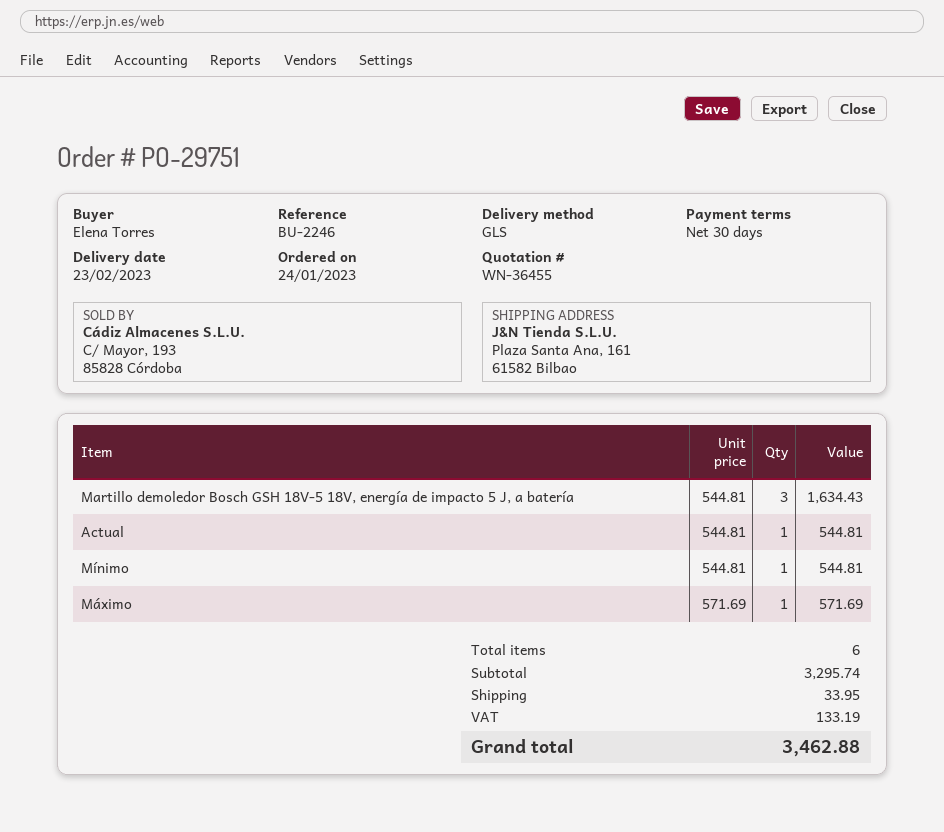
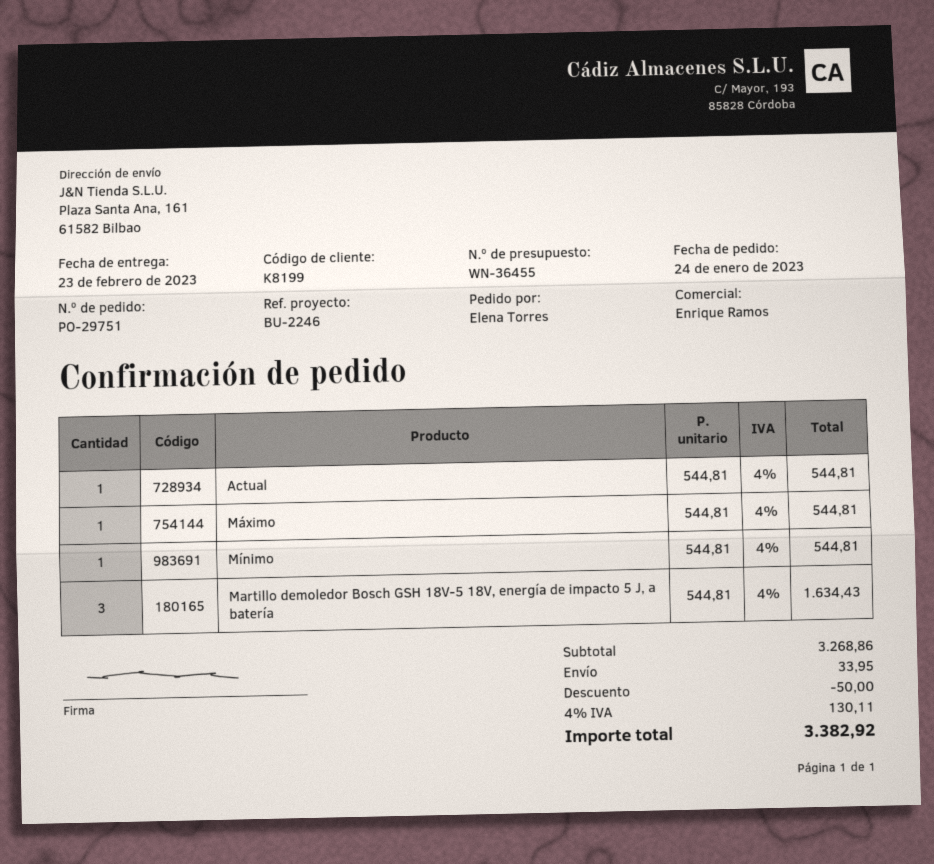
Máximo: 1 x 571.69 = 571.69 -> 1 x 544.81 = 544.81
subtotal: 3295.74 -> 3268.86
discount: none -> 50.00
tax: 133.19 -> 130.11
total: 3462.88 -> 3382.92

